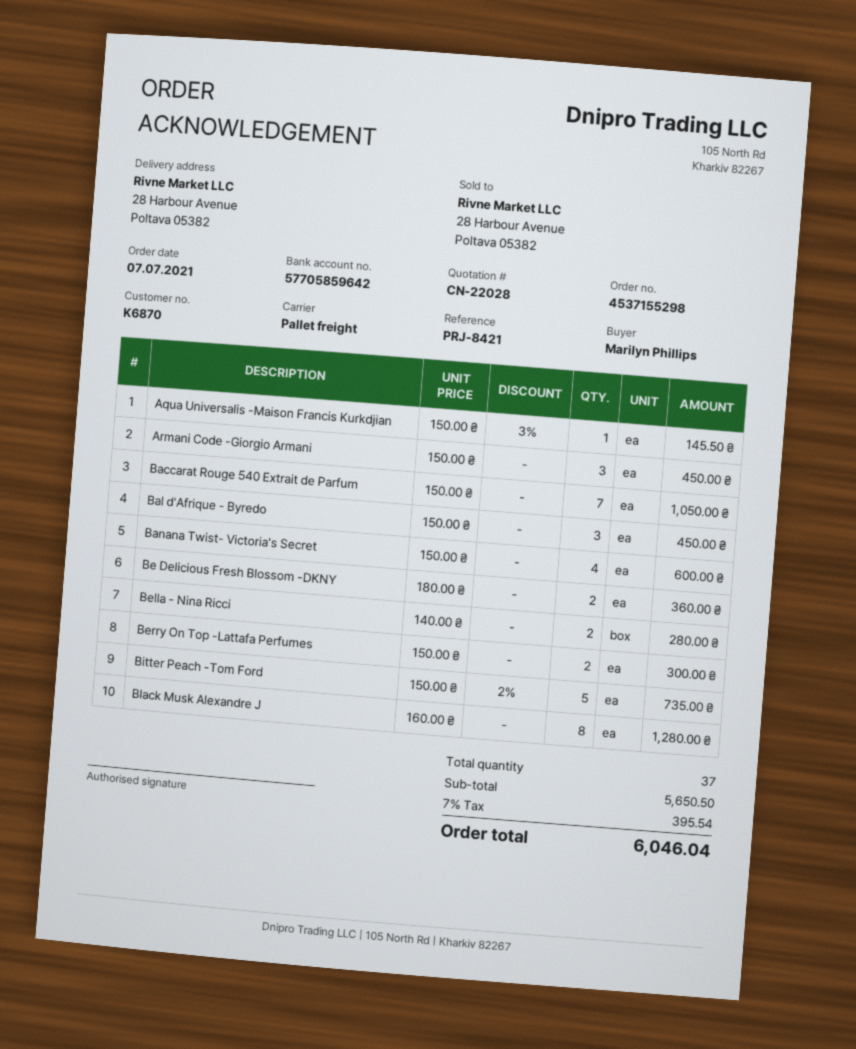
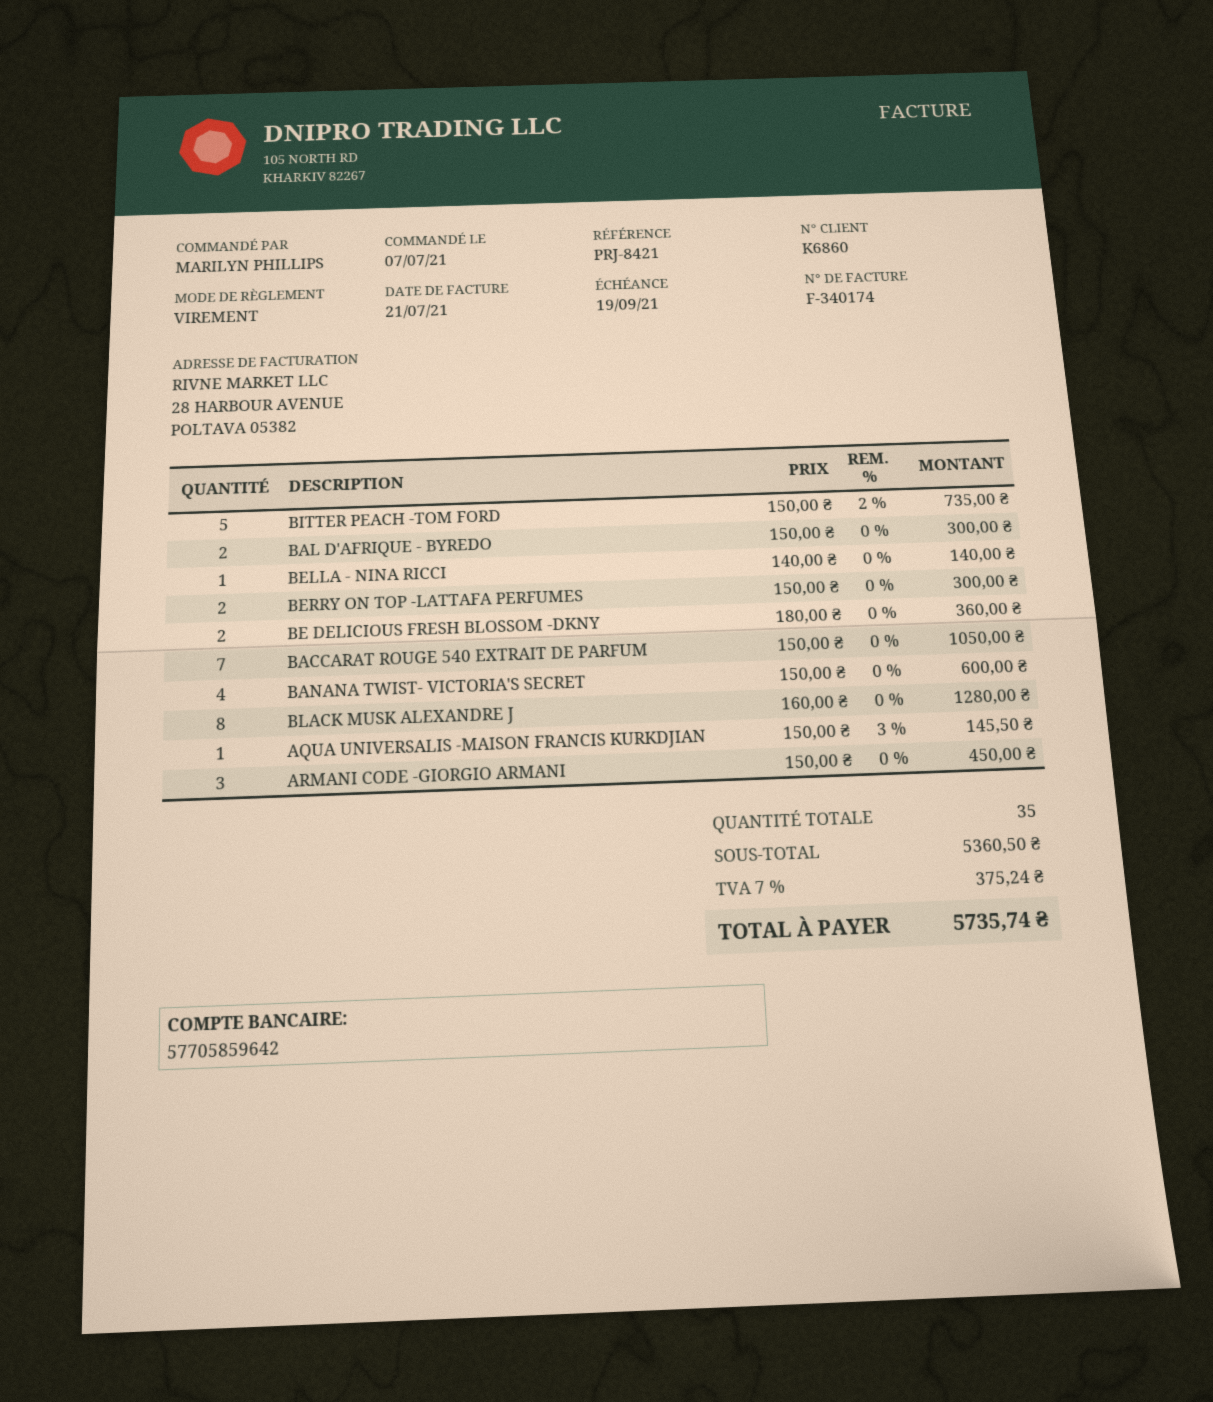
customer number: K6870 -> K6860
Bal d'Afrique - Byredo: 3 x 150.00 = 450.00 -> 2 x 150.00 = 300.00
Bella - Nina Ricci: 2 x 140.00 = 280.00 -> 1 x 140.00 = 140.00
total quantity: 37 -> 35
subtotal: 5650.50 -> 5360.50
tax: 7% = 395.54 -> 7% = 375.24
total: 6046.04 -> 5735.74

